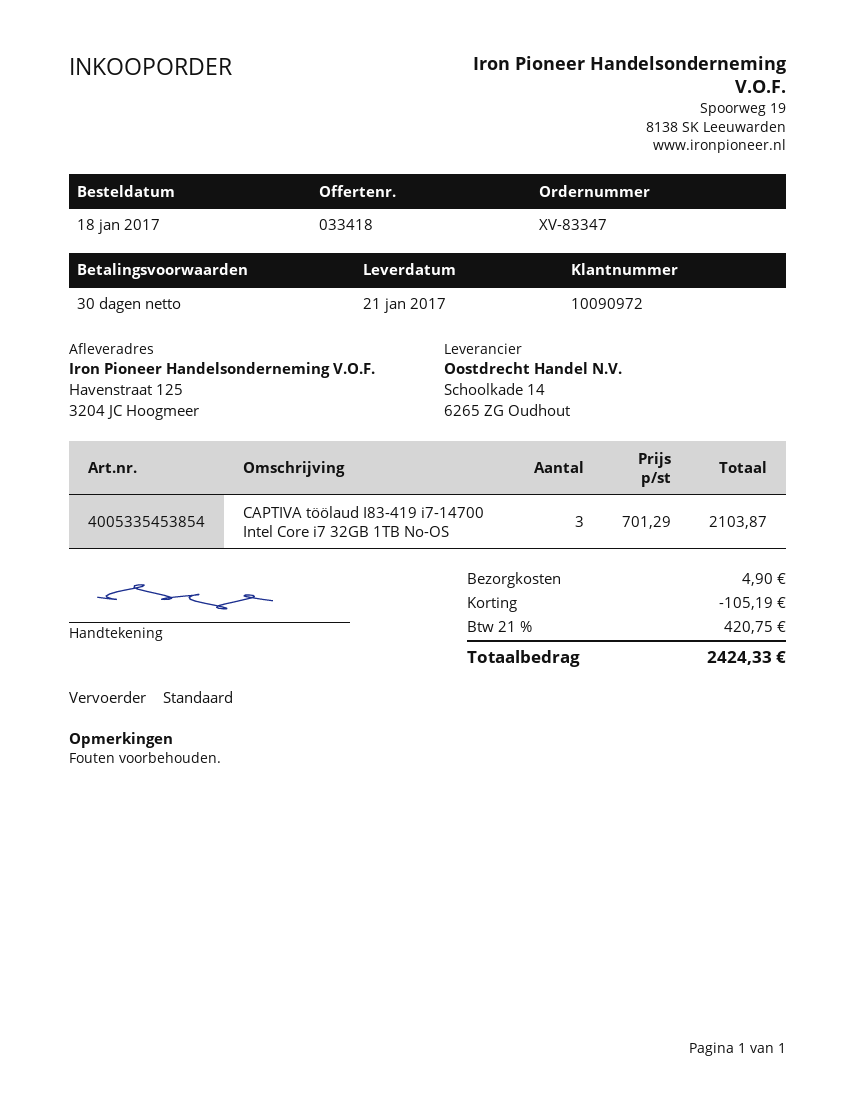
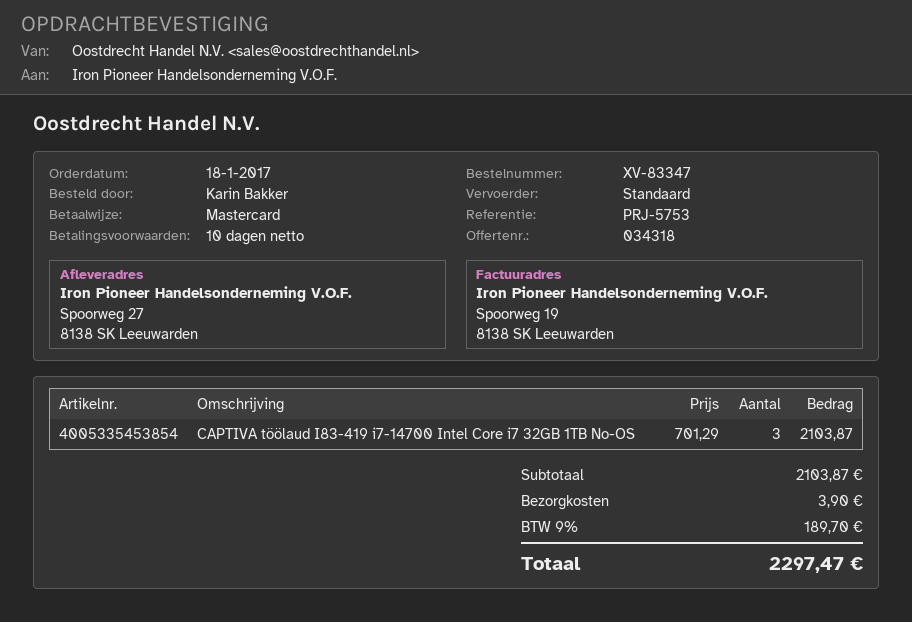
quote number: 033418 -> 034318
payment terms: 30 days -> 10 days
ship to: Havenstraat 125, 3204 JC Hoogmeer -> Spoorweg 27, 8138 SK Leeuwarden
discount: 105.19 -> none
shipping: 4.90 -> 3.90
tax: 21% = 420.75 -> 9% = 189.70
total: 2424.33 -> 2297.47

